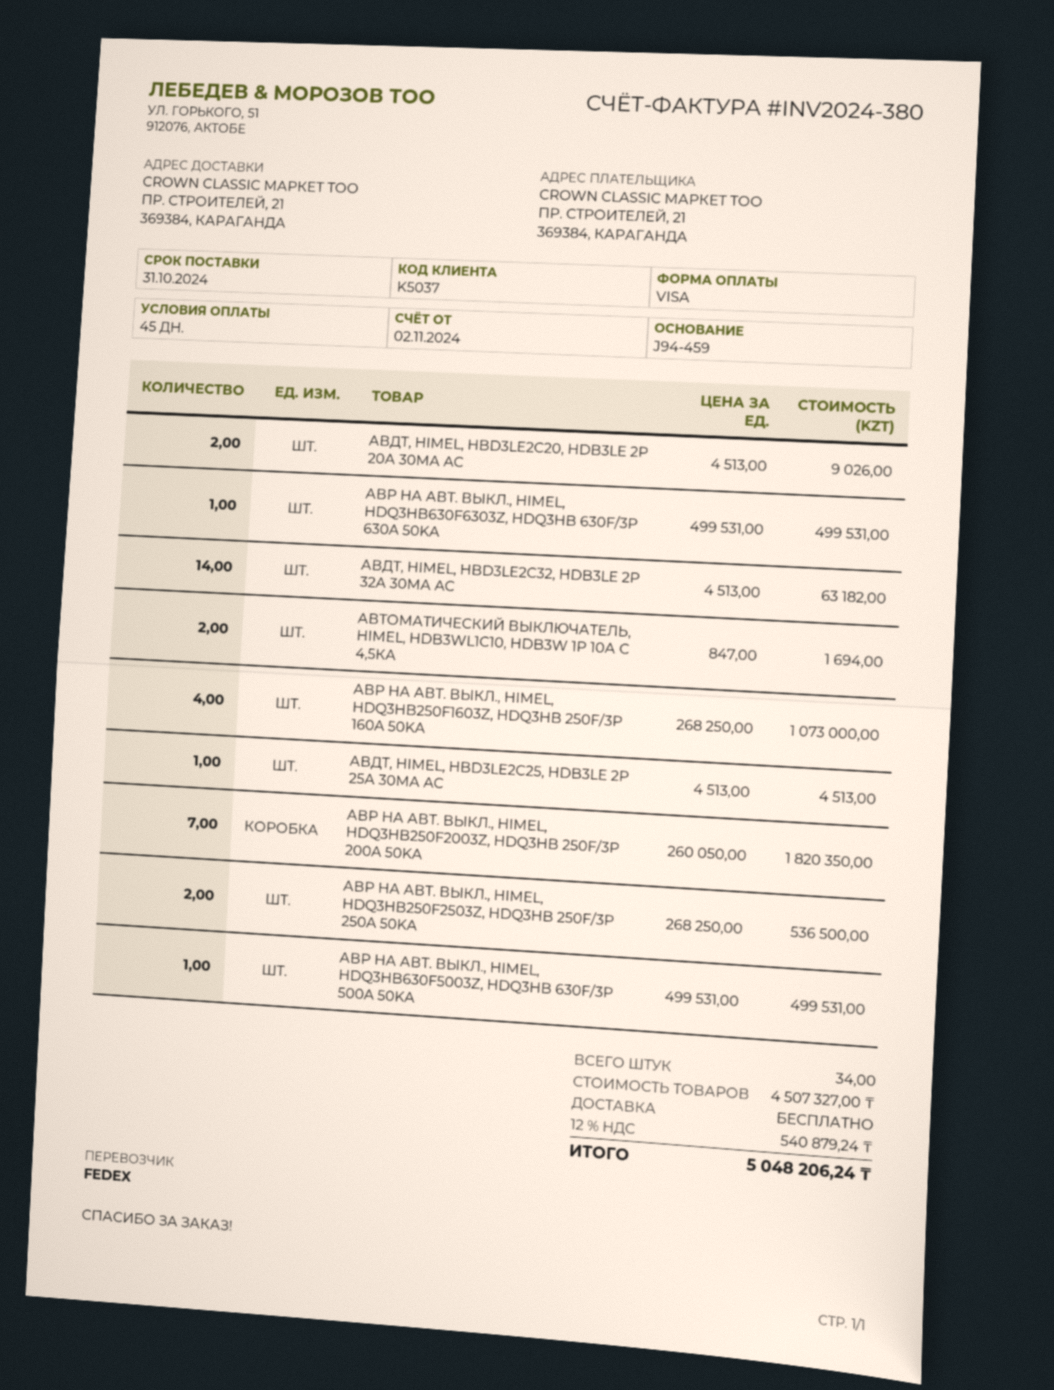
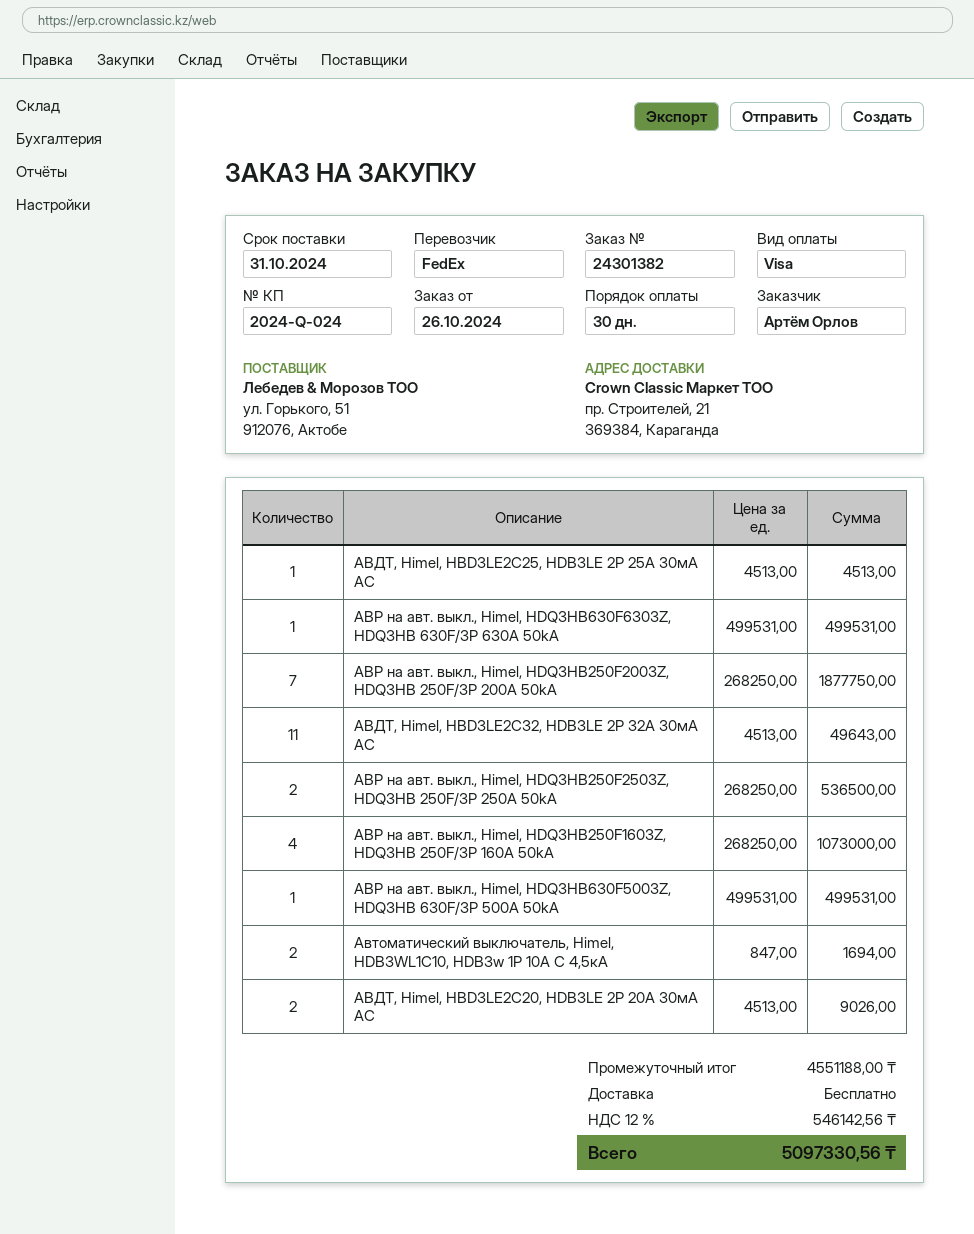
payment terms: 45 days -> 30 days
АВДТ, HIMEL, HBD3LE2C32, HDB3LE 2Р 32А 30МА AC: 14 x 4513.00 = 63182.00 -> 11 x 4513.00 = 49643.00
АВР НА АВТ. ВЫКЛ., HIMEL, HDQ3HB250F2003Z, HDQ3HB 250F/3P 200A 50KA: 7 x 260050.00 = 1820350.00 -> 7 x 268250.00 = 1877750.00
subtotal: 4507327.00 -> 4551188.00
tax: 12% = 540879.24 -> 12% = 546142.56
total: 5048206.24 -> 5097330.56

